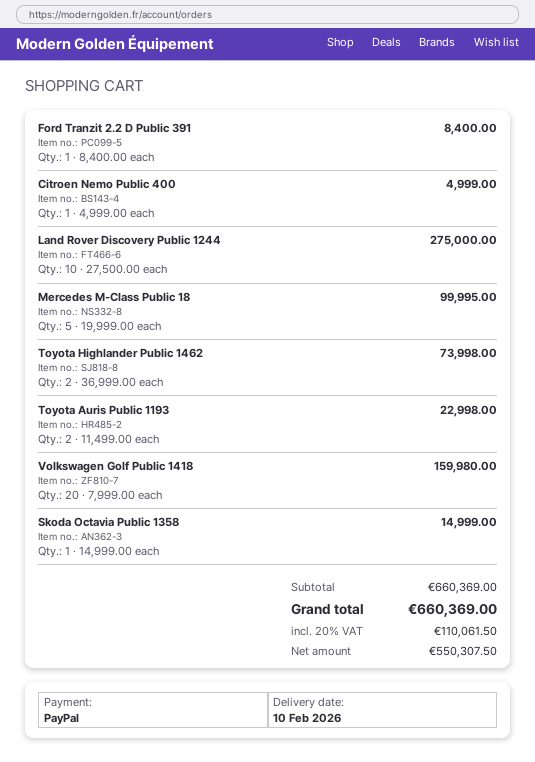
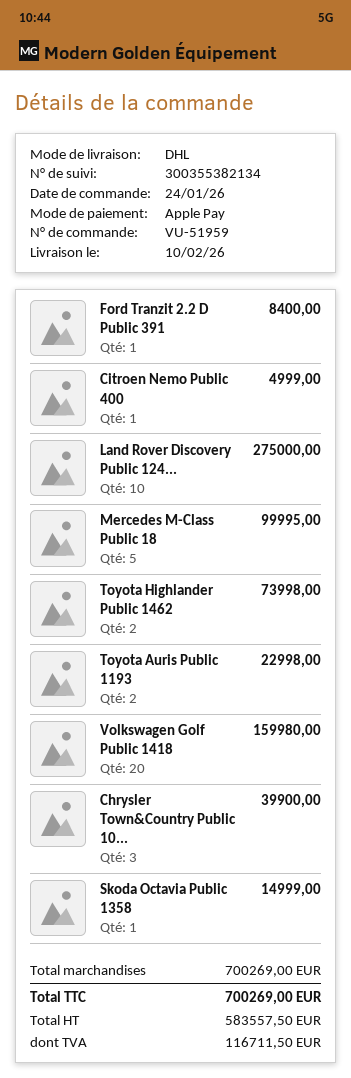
payment method: PayPal -> Apple Pay
Chrysler Town&Country Public 10...: none -> 3 for 39900.00
subtotal: 660369.00 -> 700269.00
net: 550307.50 -> 583557.50
tax: 110061.50 -> 116711.50
total: 660369.00 -> 700269.00

